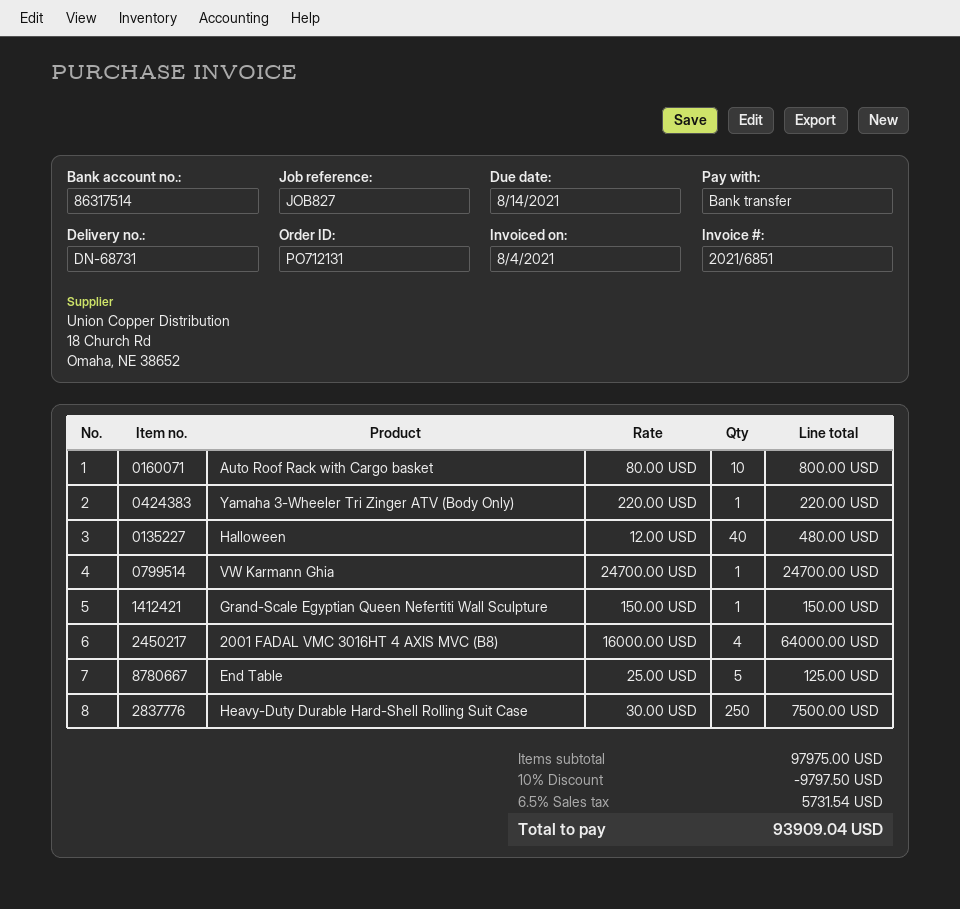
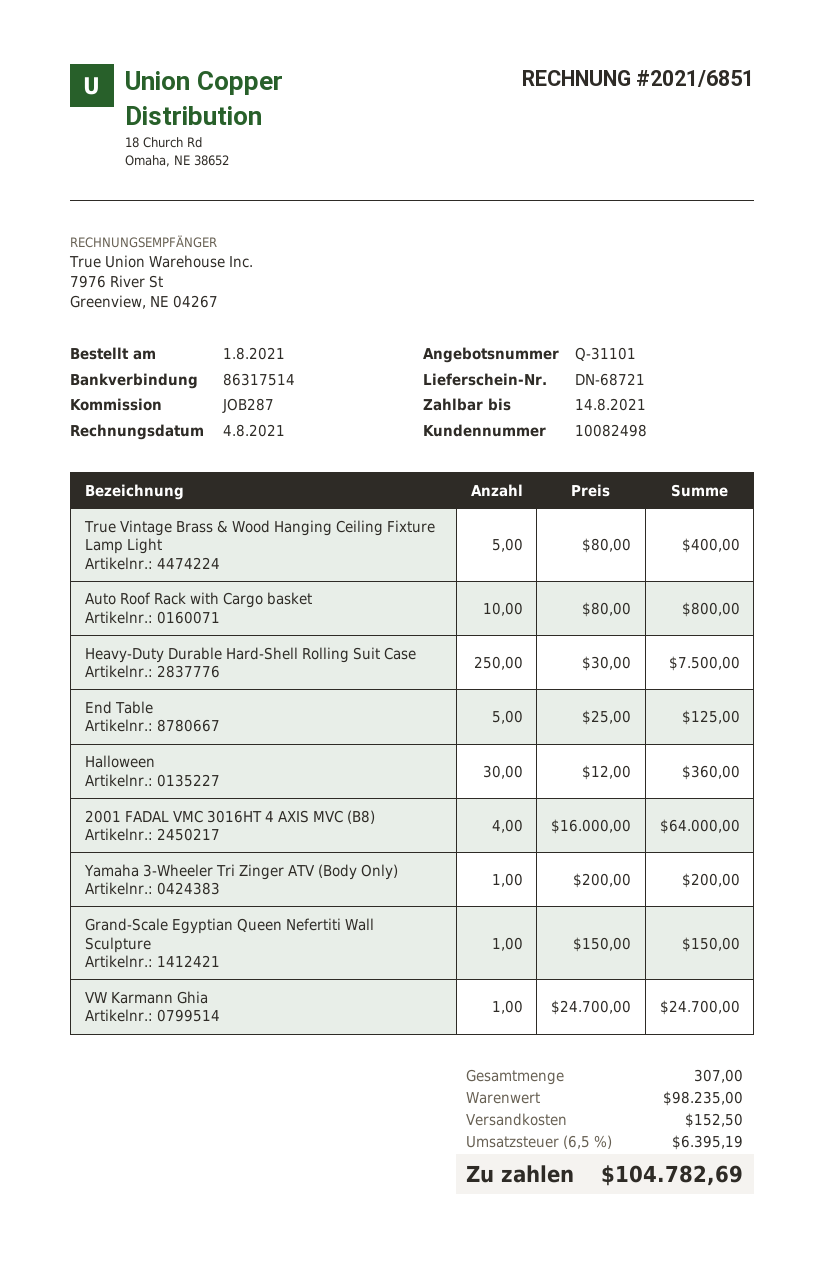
delivery note number: DN-68731 -> DN-68721
reference: JOB827 -> JOB287
Yamaha 3-Wheeler Tri Zinger ATV (Body Only): 1 x 220.00 = 220.00 -> 1 x 200.00 = 200.00
Halloween: 40 x 12.00 = 480.00 -> 30 x 12.00 = 360.00
True Vintage Brass & Wood Hanging Ceiling Fixture Lamp Light: none -> 5 x 80.00 = 400.00
subtotal: 97975.00 -> 98235.00
discount: 10% = 9797.50 -> none
shipping: none -> 152.50
tax: 6.5% = 5731.54 -> 6.5% = 6395.19
total: 93909.04 -> 104782.69

